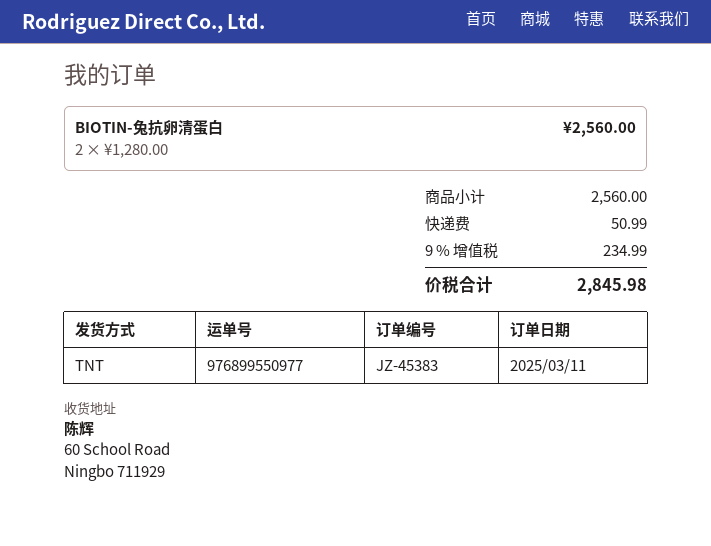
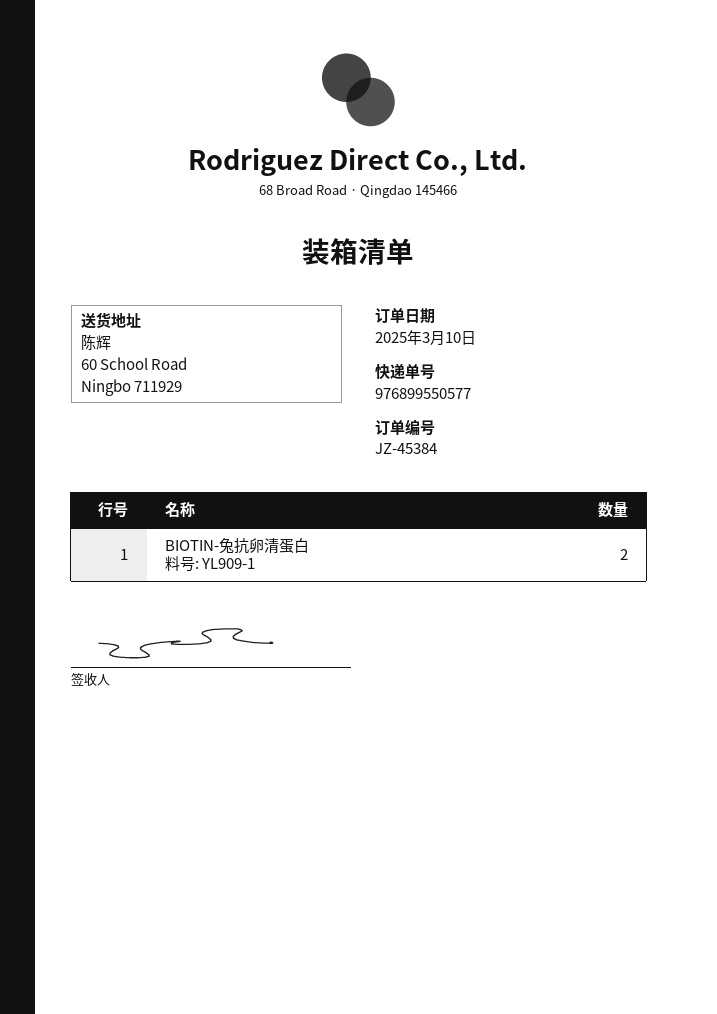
order number: JZ-45383 -> JZ-45384
order date: 2025-03-11 -> 2025-03-10
tracking number: 976899550977 -> 976899550577

